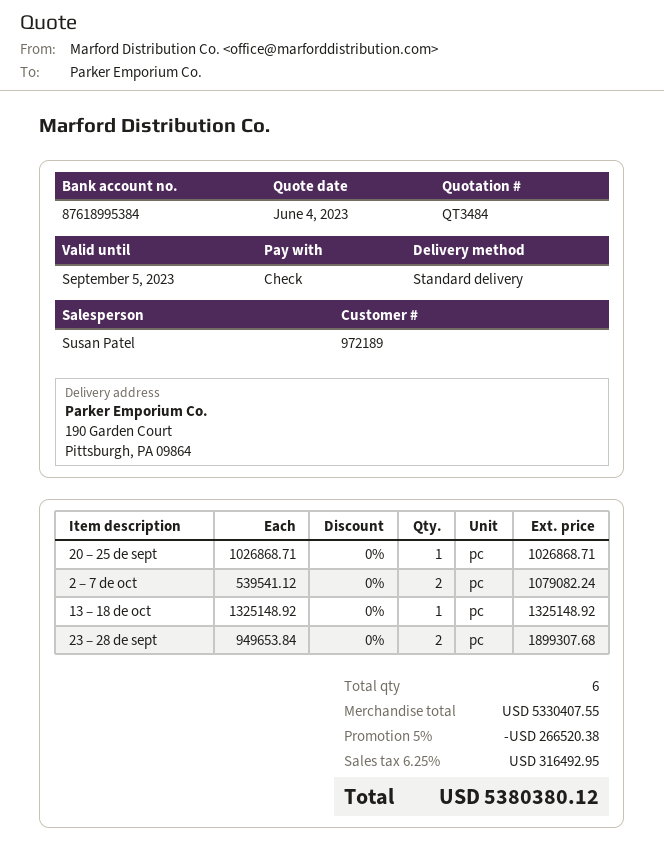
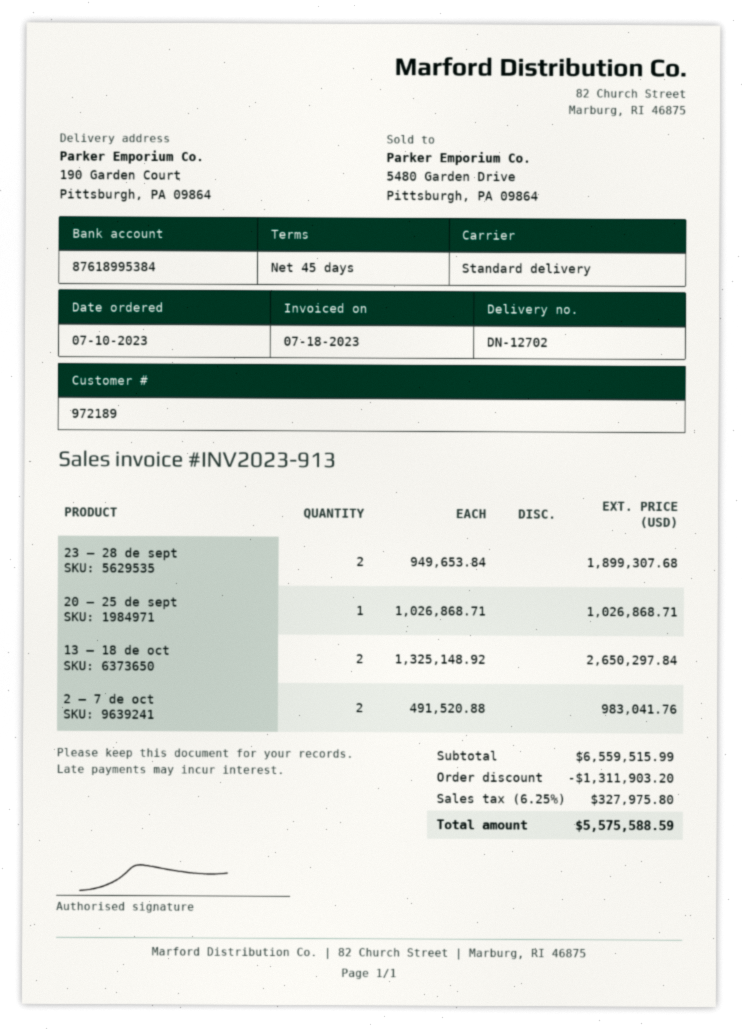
2 – 7 de oct: 2 x 539541.12 = 1079082.24 -> 2 x 491520.88 = 983041.76
13 – 18 de oct: 1 x 1325148.92 = 1325148.92 -> 2 x 1325148.92 = 2650297.84
subtotal: 5330407.55 -> 6559515.99
discount: 266520.38 -> 1311903.20
tax: 6.25% = 316492.95 -> 6.25% = 327975.80
total: 5380380.12 -> 5575588.59

